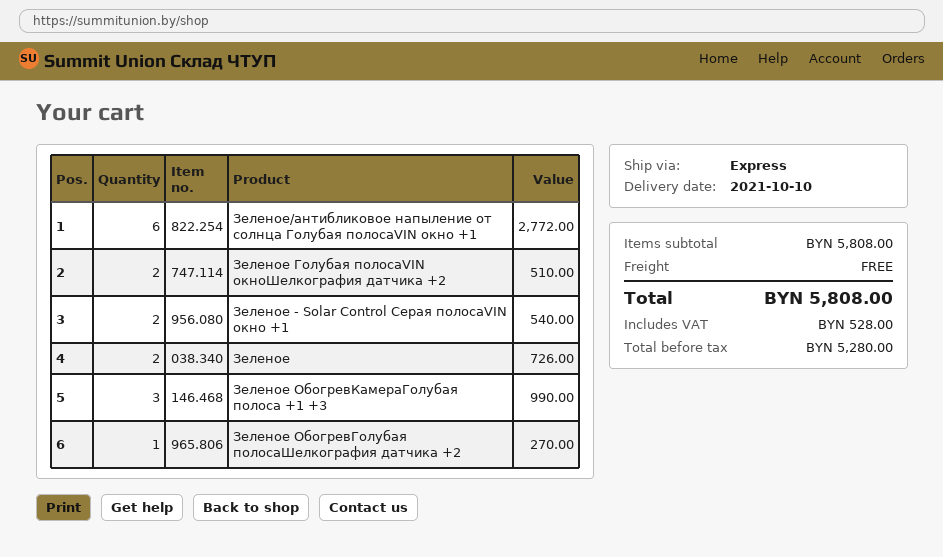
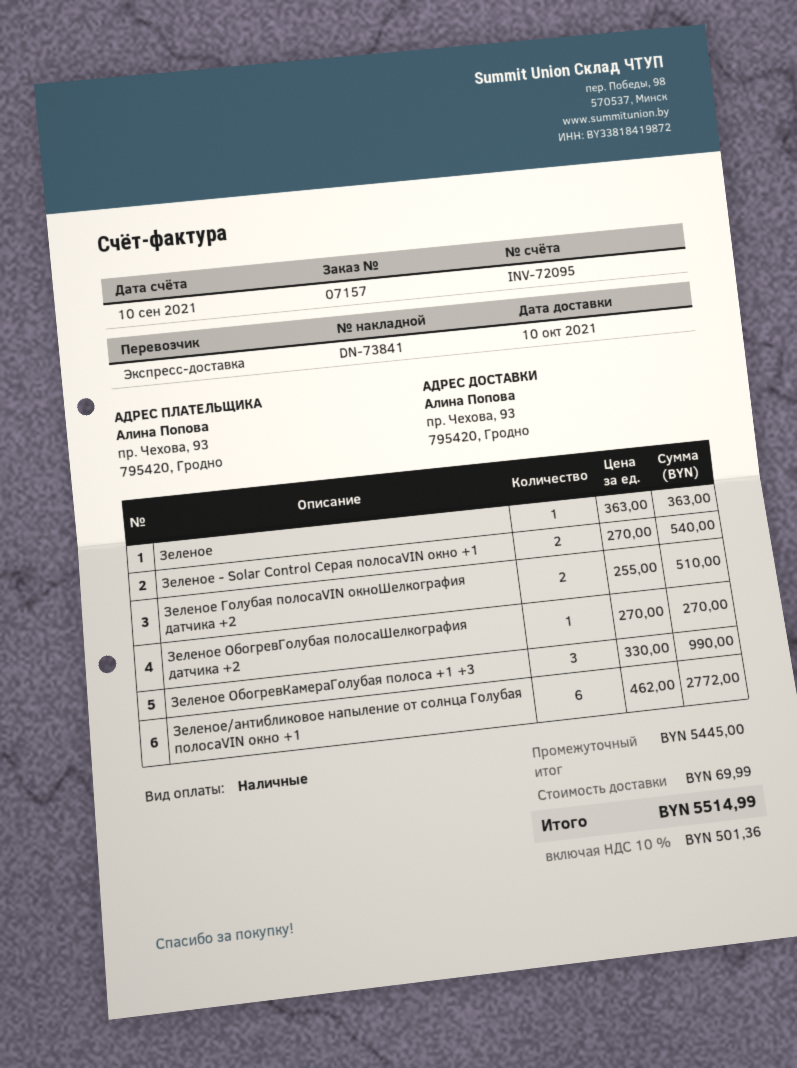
Зеленое: 2 for 726.00 -> 1 for 363.00
subtotal: 5808.00 -> 5445.00
shipping: 0.00 -> 69.99
tax: 528.00 -> 501.36
total: 5808.00 -> 5514.99

